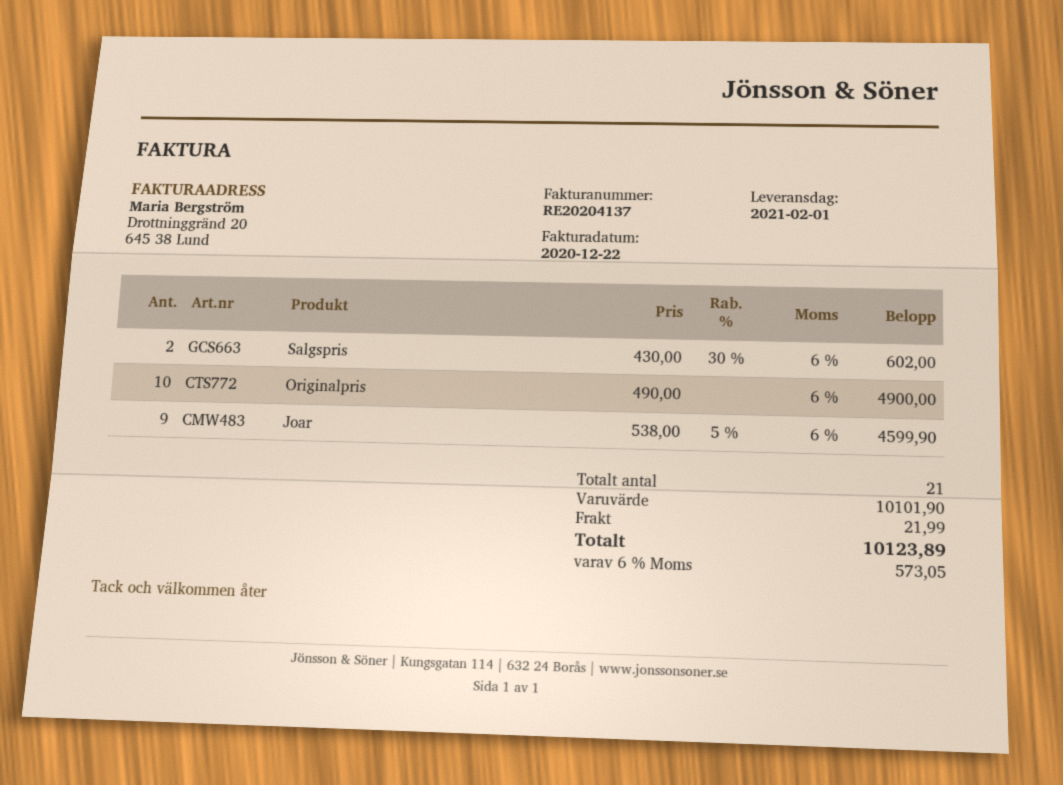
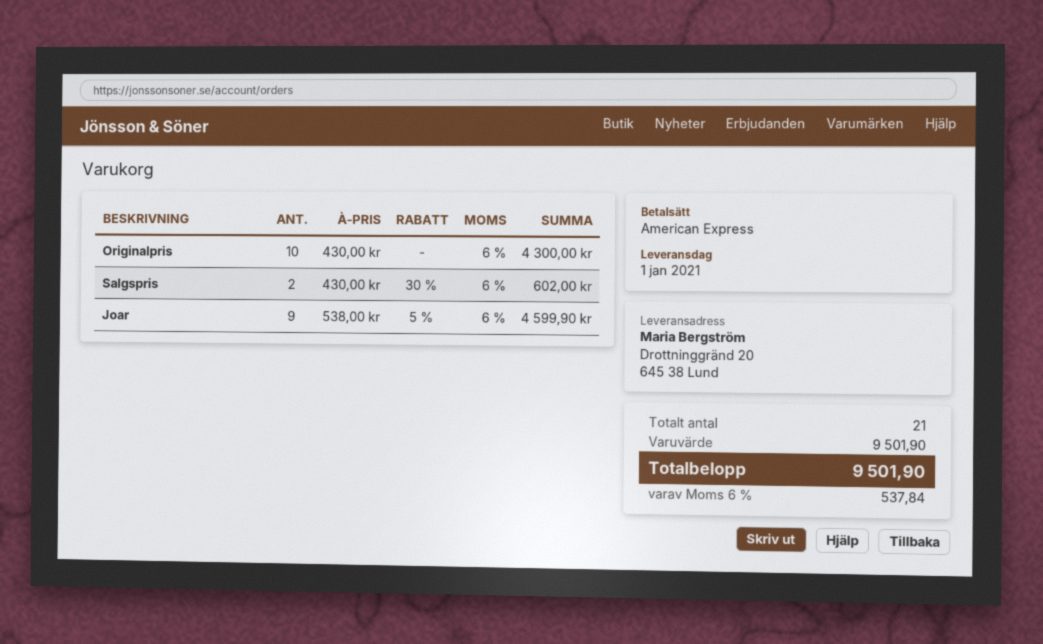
delivery date: 2021-02-01 -> 2021-01-01
Originalpris: 10 x 490.00 = 4900.00 -> 10 x 430.00 = 4300.00
subtotal: 10101.90 -> 9501.90
shipping: 21.99 -> none
tax: 6% = 573.05 -> 6% = 537.84
total: 10123.89 -> 9501.90

